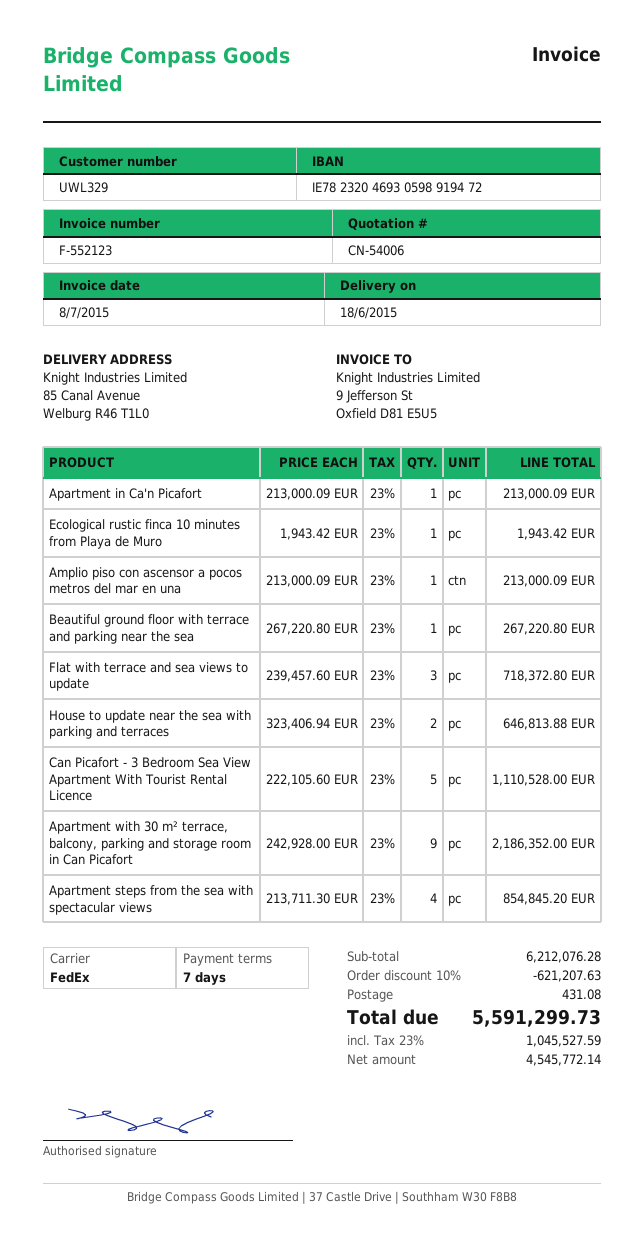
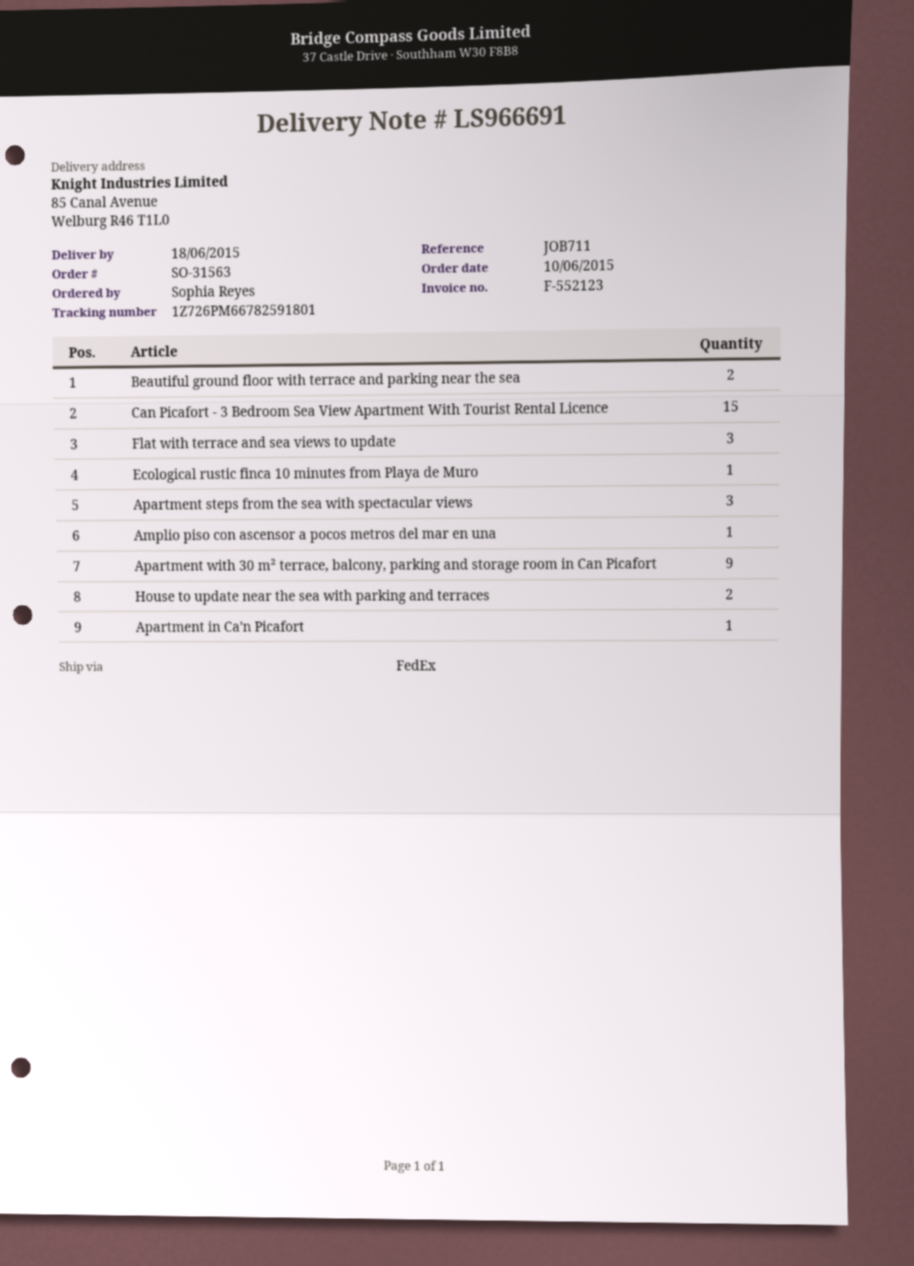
Beautiful ground floor with terrace and parking near the sea: 1 -> 2
Can Picafort - 3 Bedroom Sea View Apartment With Tourist Rental Licence: 5 -> 15
Apartment steps from the sea with spectacular views: 4 -> 3

